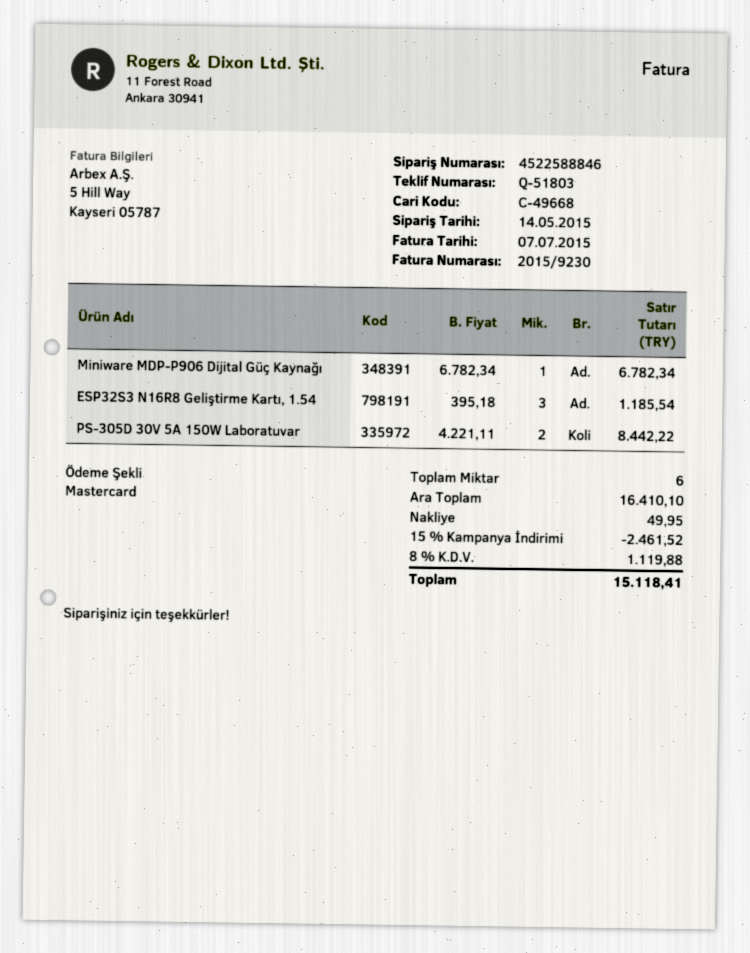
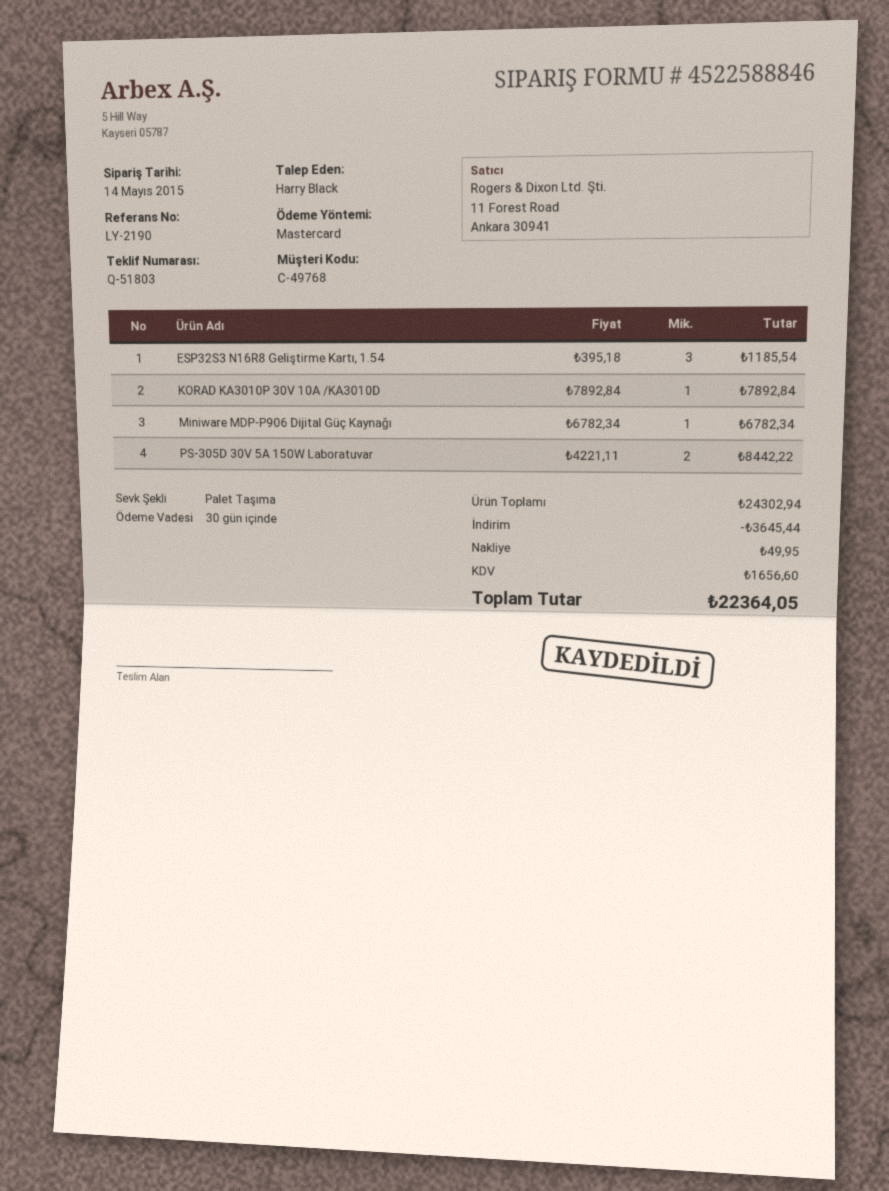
customer number: C-49668 -> C-49768
KORAD KA3010P 30V 10A /KA3010D: none -> 1 x 7892.84 = 7892.84
subtotal: 16410.10 -> 24302.94
discount: 2461.52 -> 3645.44
tax: 1119.88 -> 1656.60
total: 15118.41 -> 22364.05

